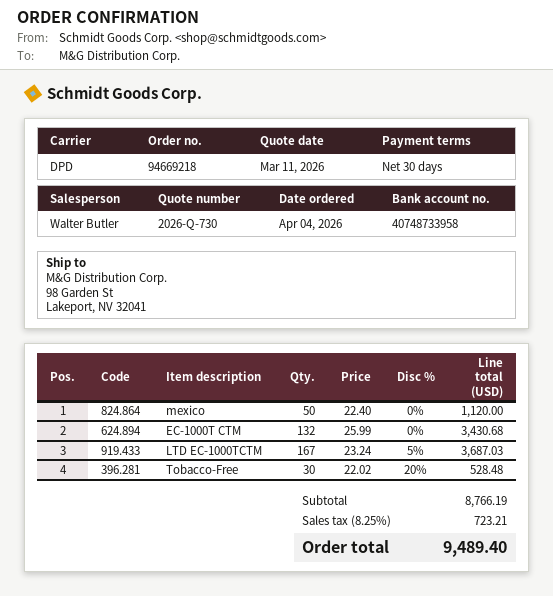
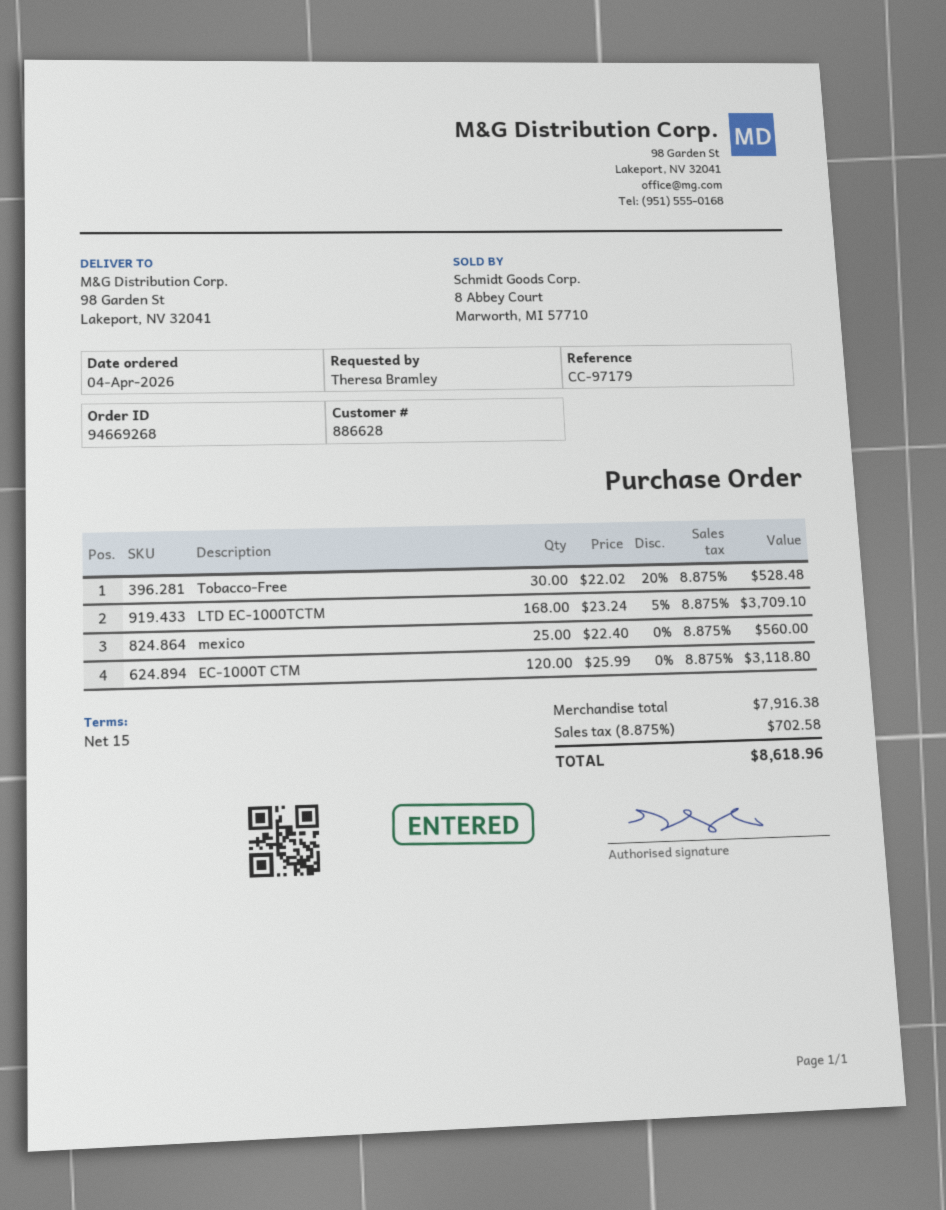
order number: 94669218 -> 94669268
payment terms: 30 days -> 15 days
mexico: 50 x 22.40 = 1120.00 -> 25 x 22.40 = 560.00
EC-1000T CTM: 132 x 25.99 = 3430.68 -> 120 x 25.99 = 3118.80
LTD EC-1000TCTM: 167 x 23.24 - 5% = 3687.03 -> 168 x 23.24 - 5% = 3709.10
subtotal: 8766.19 -> 7916.38
tax: 8.25% = 723.21 -> 8.875% = 702.58
total: 9489.40 -> 8618.96

